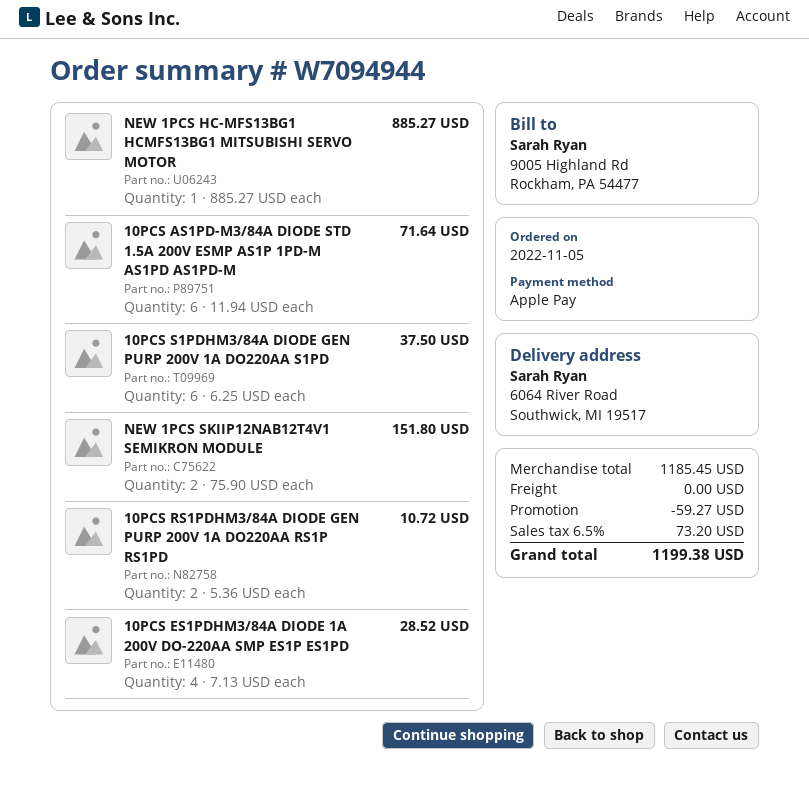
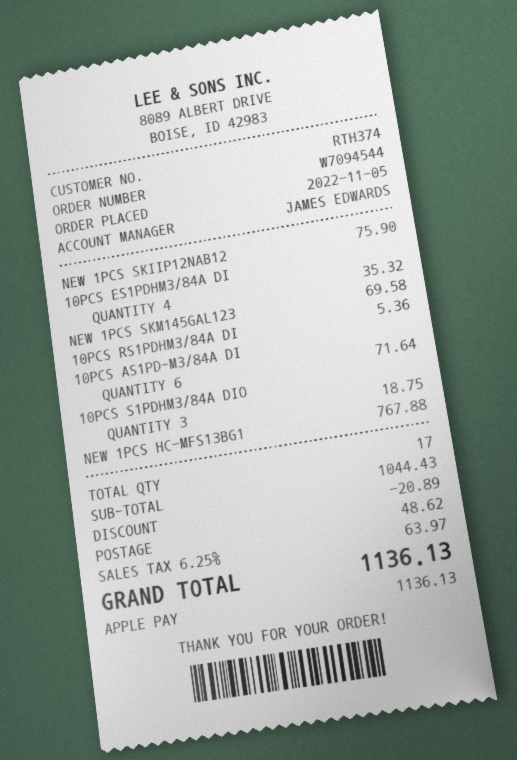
order number: W7094944 -> W7094544
NEW 1PCS HC-MFS13BG1 HCMFS13BG1 MITSUBISHI SERVO MOTOR: 1 for 885.27 -> 1 for 767.88
10PCS S1PDHM3/84A DIODE GEN PURP 200V 1A DO220AA S1PD: 6 for 37.50 -> 3 for 18.75
NEW 1PCS SKIIP12NAB12T4V1 SEMIKRON MODULE: 2 for 151.80 -> 1 for 75.90
10PCS RS1PDHM3/84A DIODE GEN PURP 200V 1A DO220AA RS1P RS1PD: 2 for 10.72 -> 1 for 5.36
10PCS ES1PDHM3/84A DIODE 1A 200V DO-220AA SMP ES1P ES1PD: 4 for 28.52 -> 4 for 35.32
NEW 1PCS SKM145GAL123: none -> 1 for 69.58
subtotal: 1185.45 -> 1044.43
discount: 59.27 -> 20.89
shipping: 0.00 -> 48.62
tax: 6.5% = 73.20 -> 6.25% = 63.97
total: 1199.38 -> 1136.13

